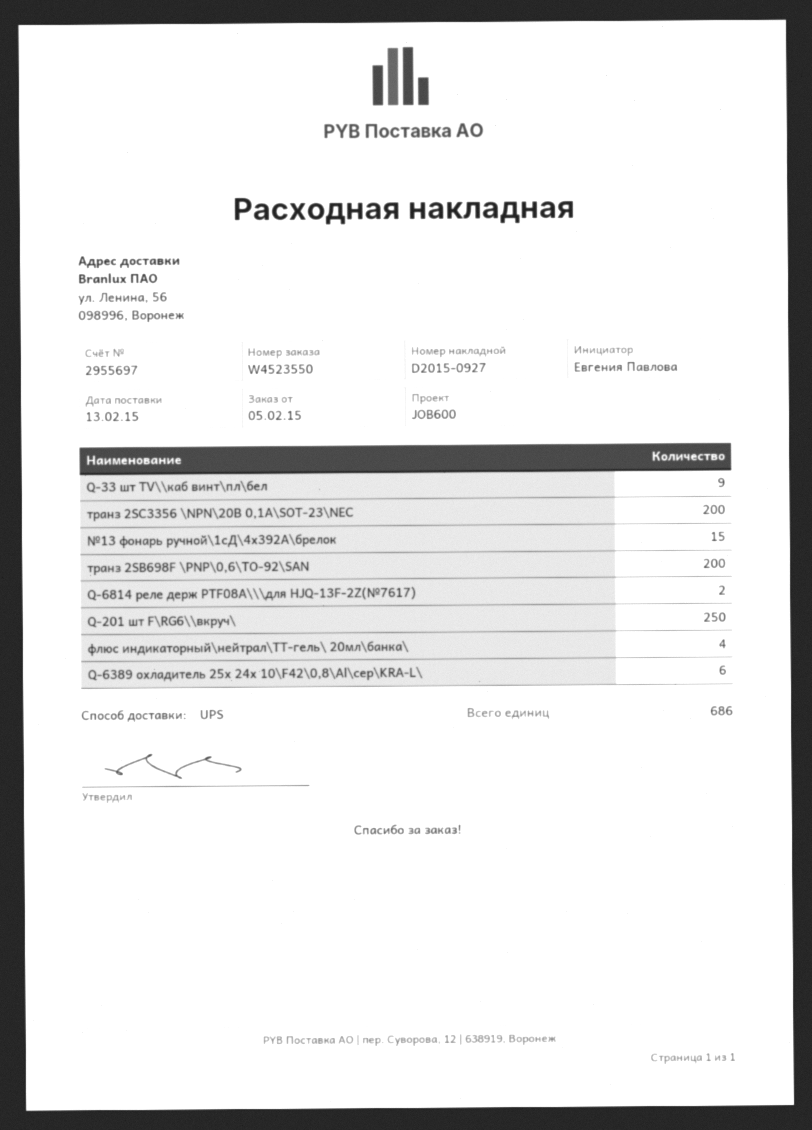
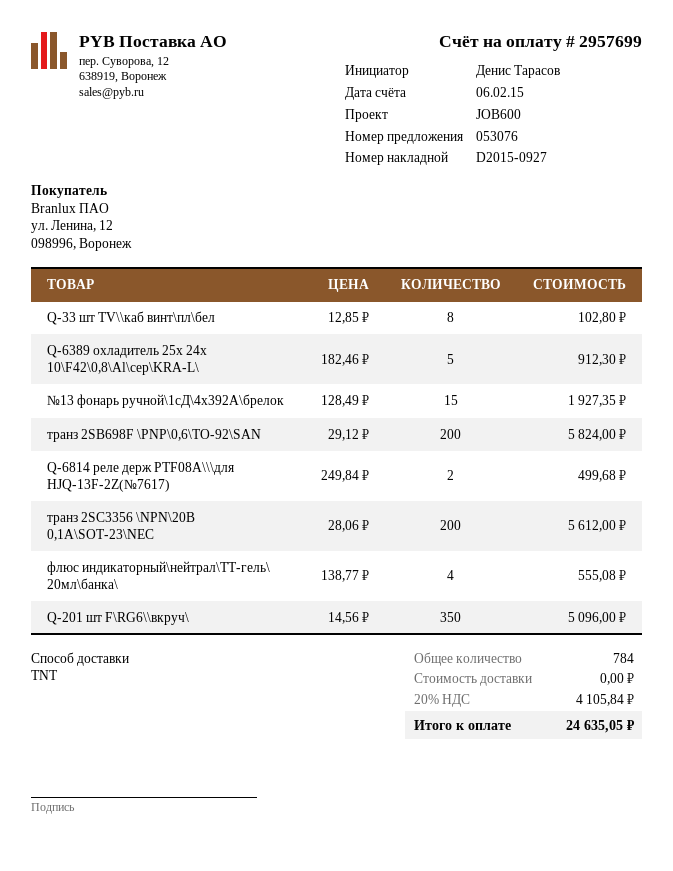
invoice number: 2955697 -> 2957699
ordered by: Евгения Павлова -> Денис Тарасов
shipping method: UPS -> TNT
Q-33 шт TV\\каб винт\пл\бел: 9 -> 8
Q-201 шт F\RG6\\вкруч\: 250 -> 350
Q-6389 охладитель 25x 24x 10\F42\0,8\Al\сер\KRA-L\: 6 -> 5
total quantity: 686 -> 784

